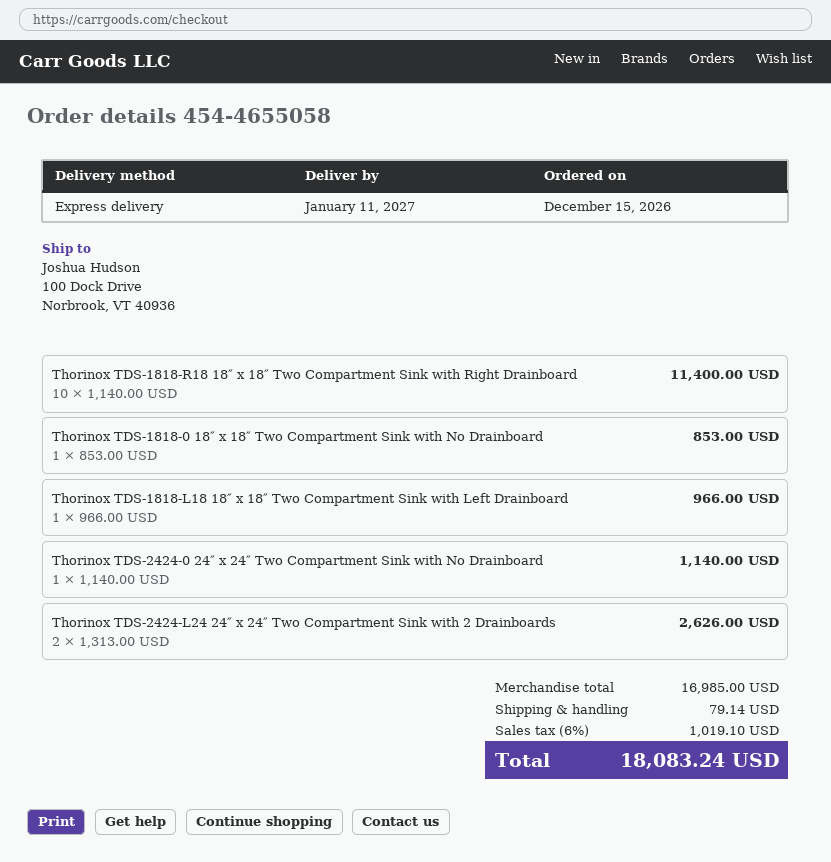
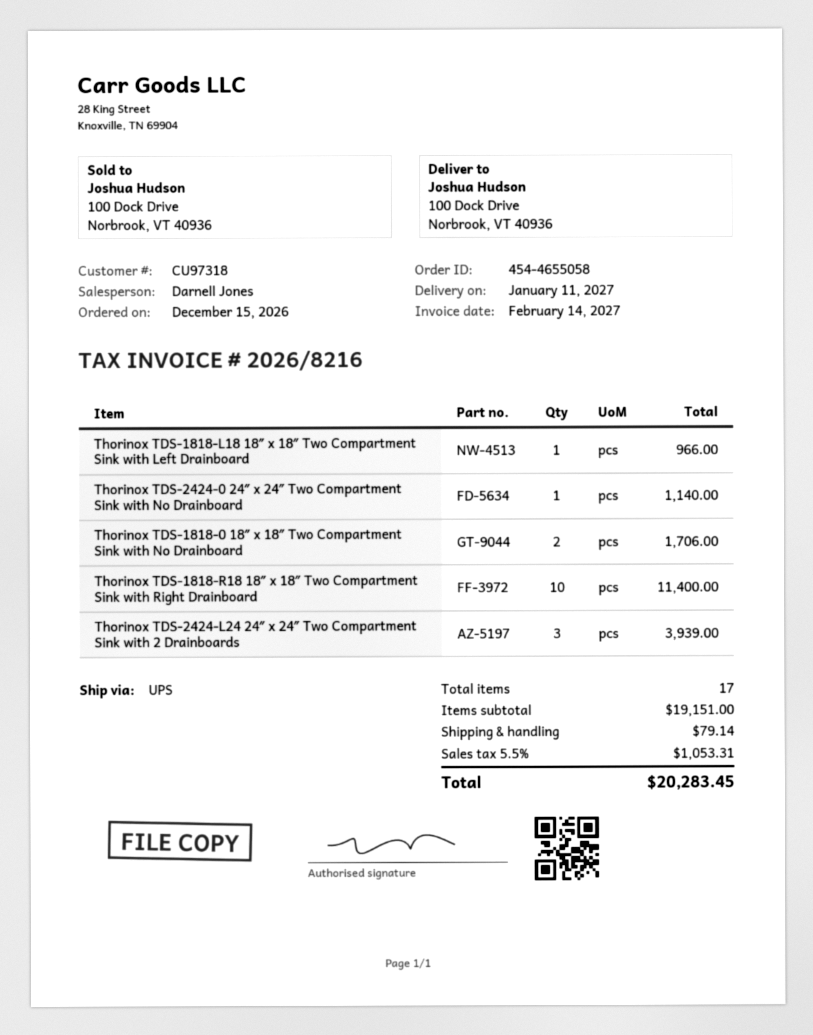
shipping method: express -> UPS
Thorinox TDS-1818-0 18″ x 18″ Two Compartment Sink with No Drainboard: 1 for 853.00 -> 2 for 1706.00
Thorinox TDS-2424-L24 24″ x 24″ Two Compartment Sink with 2 Drainboards: 2 for 2626.00 -> 3 for 3939.00
subtotal: 16985.00 -> 19151.00
tax: 6% = 1019.10 -> 5.5% = 1053.31
total: 18083.24 -> 20283.45

